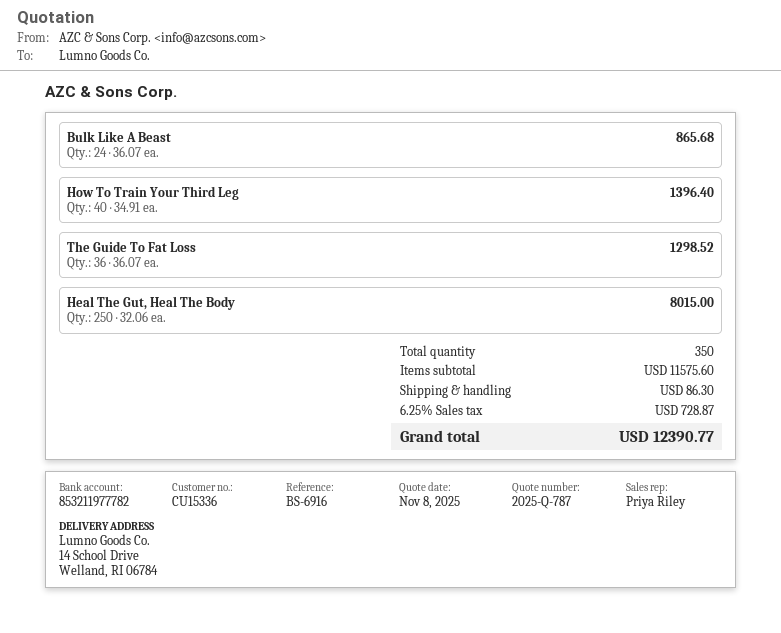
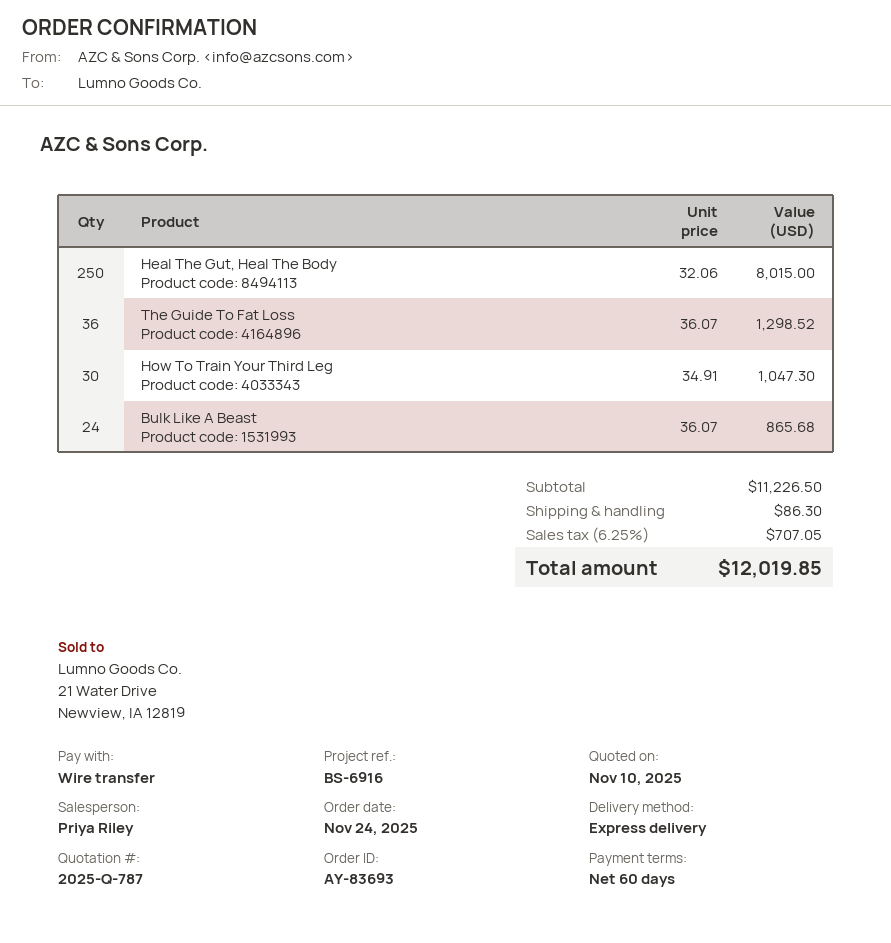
quote date: 2025-11-08 -> 2025-11-10
How To Train Your Third Leg: 40 x 34.91 = 1396.40 -> 30 x 34.91 = 1047.30
subtotal: 11575.60 -> 11226.50
tax: 6.25% = 728.87 -> 6.25% = 707.05
total: 12390.77 -> 12019.85

